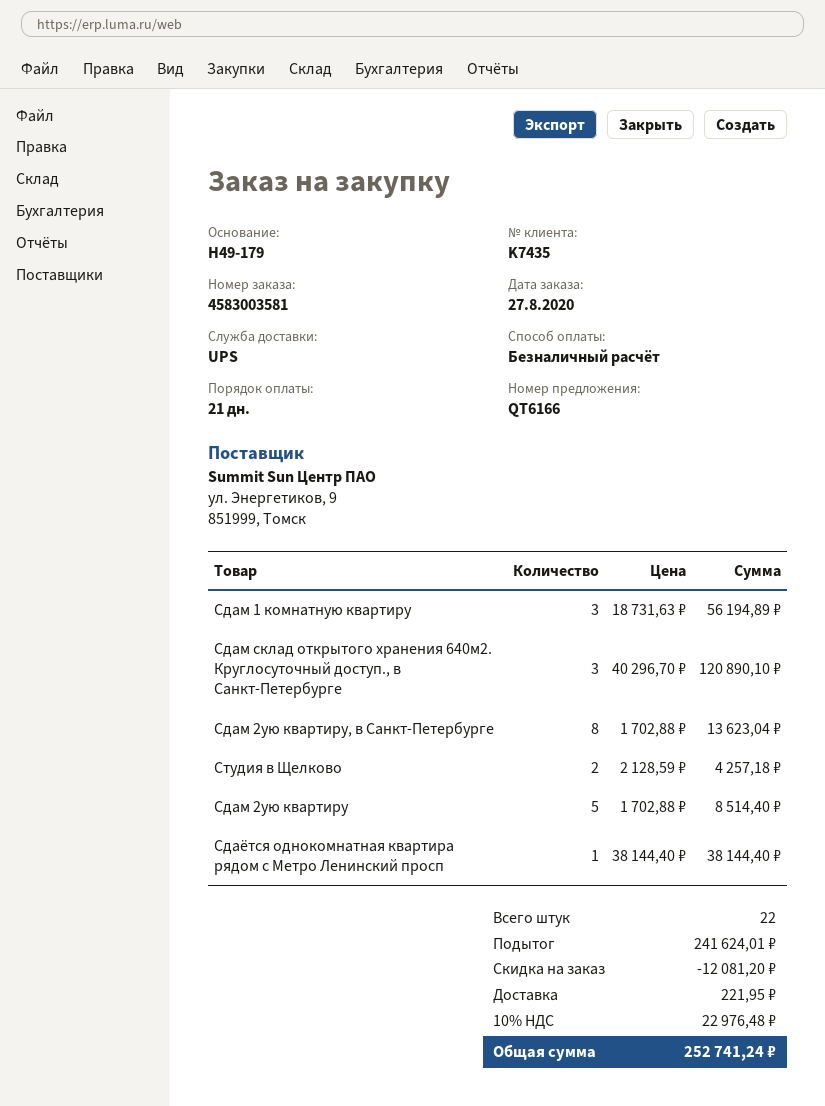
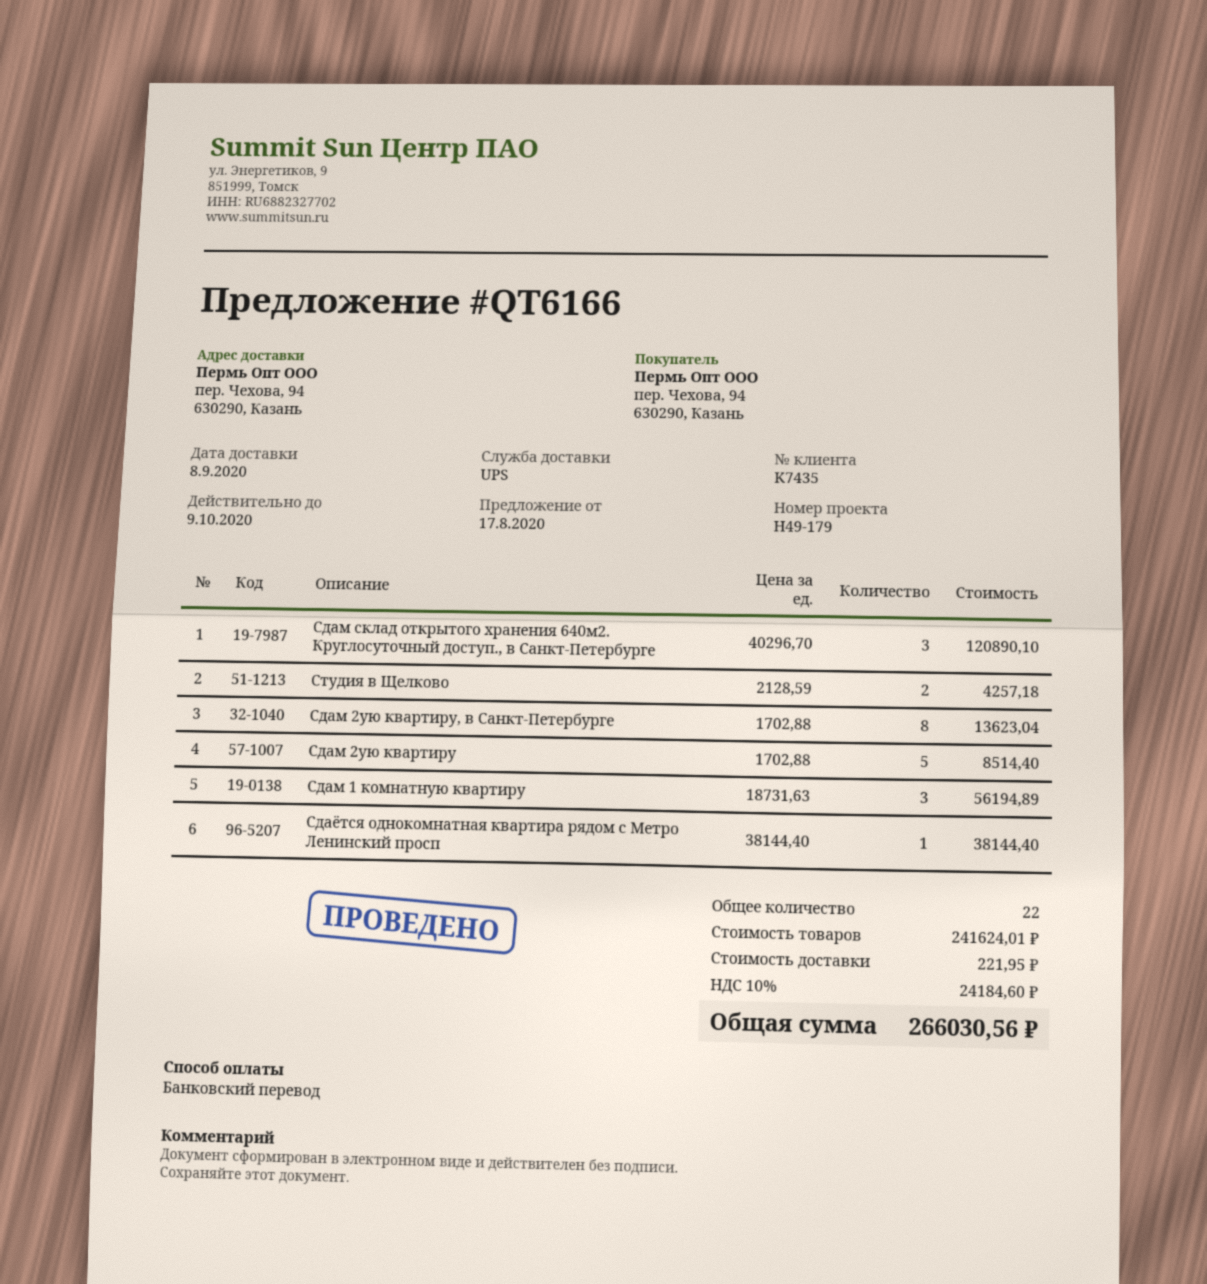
discount: 12081.20 -> none
tax: 10% = 22976.48 -> 10% = 24184.60
total: 252741.24 -> 266030.56

